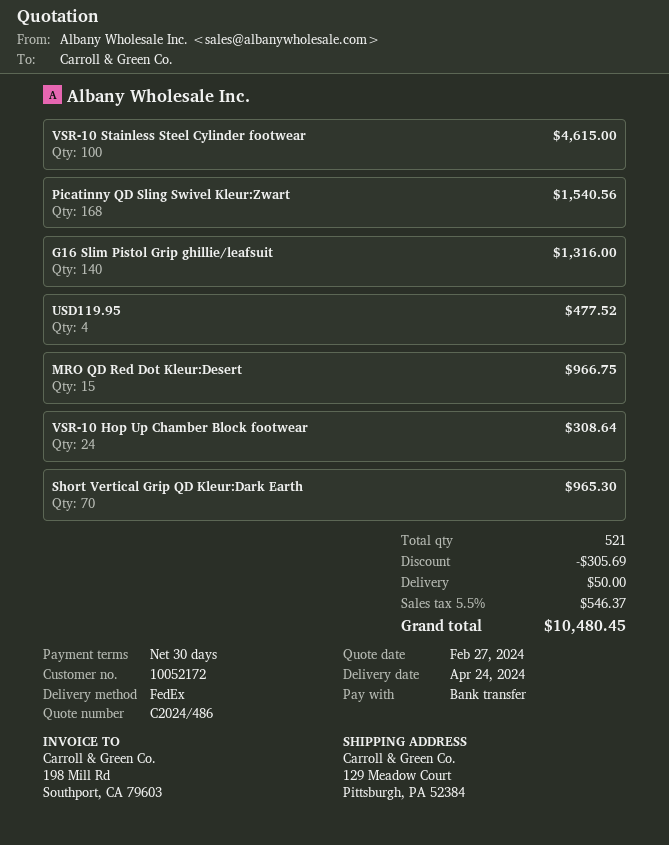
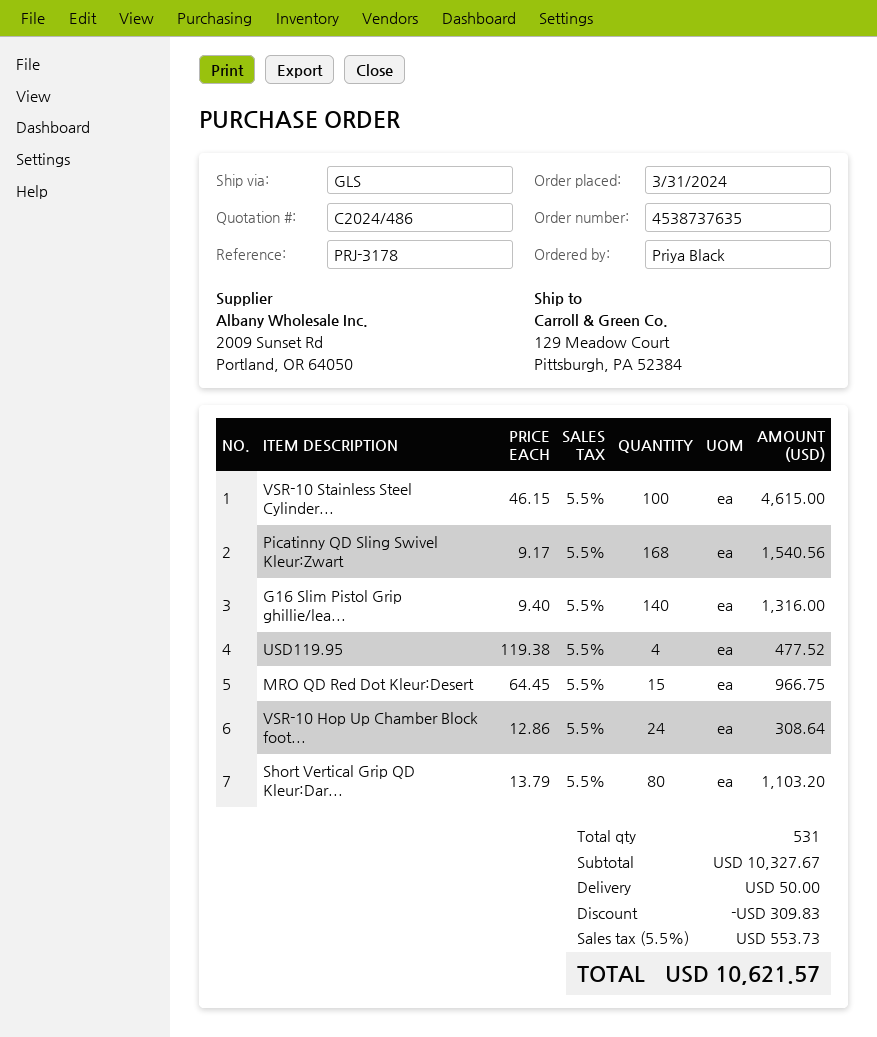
shipping method: FedEx -> GLS
Short Vertical Grip QD Kleur:Dark Earth: 70 for 965.30 -> 80 for 1103.20
total quantity: 521 -> 531
discount: 305.69 -> 309.83
tax: 5.5% = 546.37 -> 5.5% = 553.73
total: 10480.45 -> 10621.57

